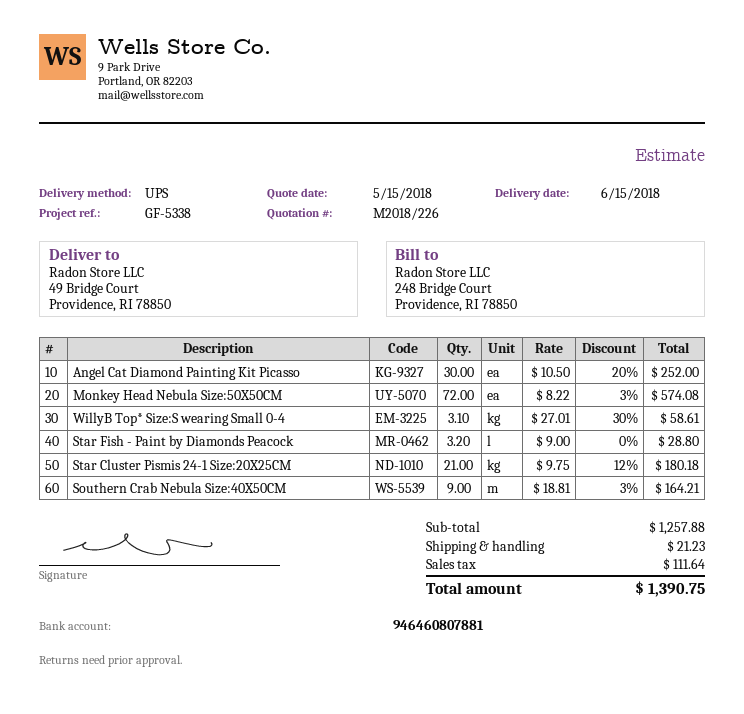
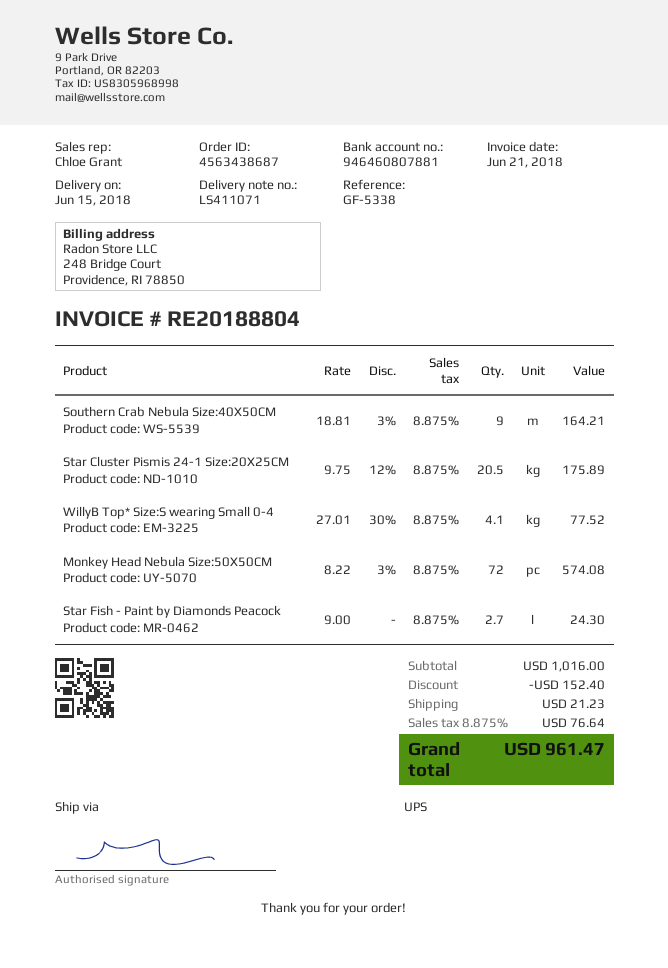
Angel Cat Diamond Painting Kit Picasso: 30 x 10.50 - 20% = 252.00 -> none
WillyB Top* Size:S wearing Small 0-4: 3.1 x 27.01 - 30% = 58.61 -> 4.1 x 27.01 - 30% = 77.52
Star Fish - Paint by Diamonds Peacock: 3.2 x 9.00 = 28.80 -> 2.7 x 9.00 = 24.30
Star Cluster Pismis 24-1 Size:20X25CM: 21 x 9.75 - 12% = 180.18 -> 20.5 x 9.75 - 12% = 175.89
subtotal: 1257.88 -> 1016.00
discount: none -> 152.40
tax: 111.64 -> 76.64
total: 1390.75 -> 961.47

